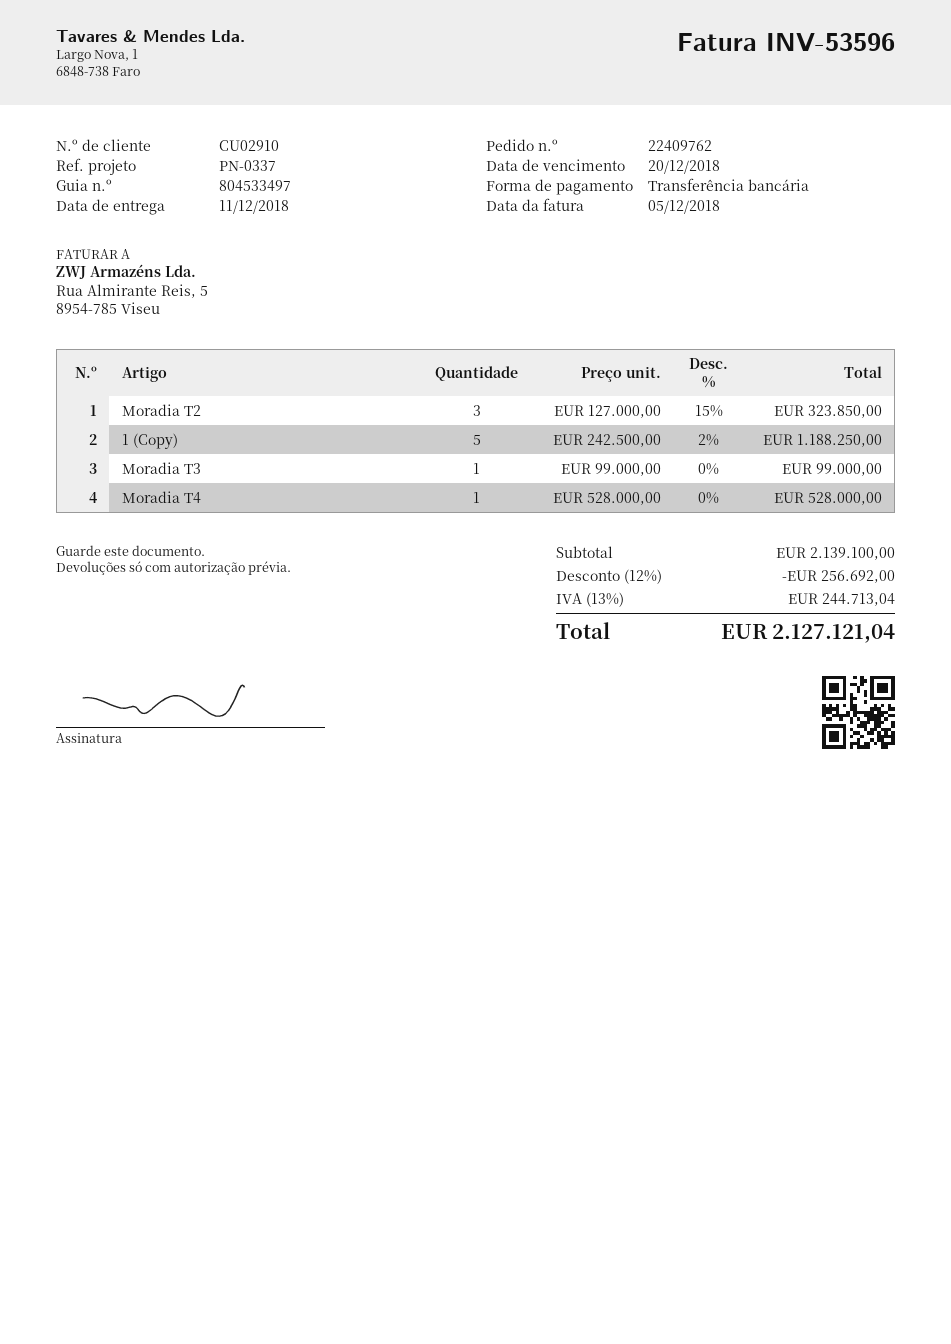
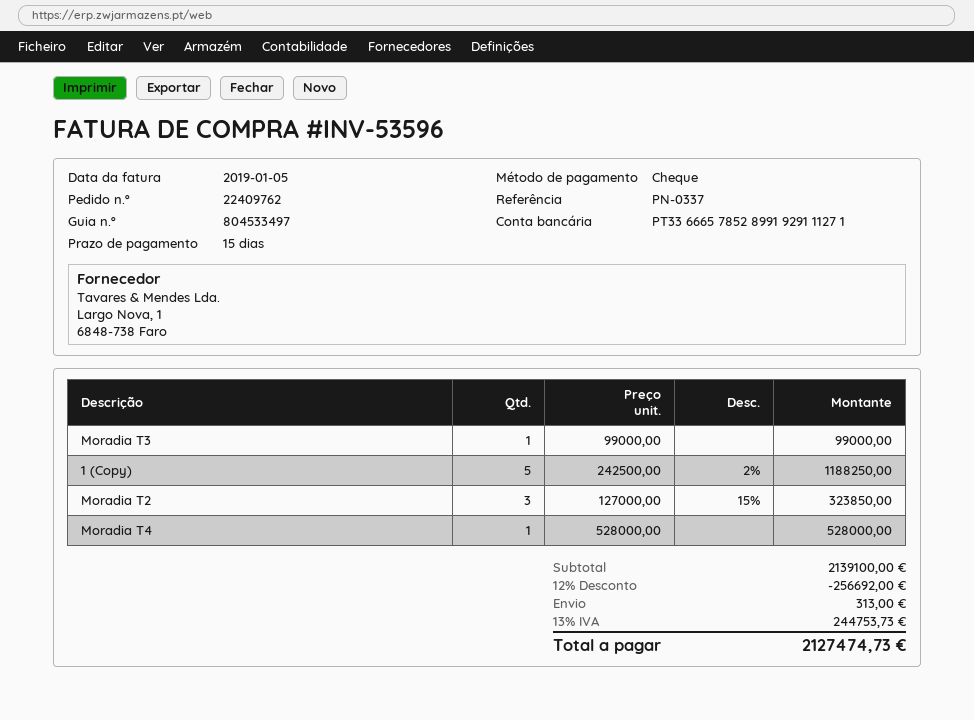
invoice date: 2018-12-05 -> 2019-01-05
payment method: bank transfer -> cheque
shipping: none -> 313.00
tax: 13% = 244713.04 -> 13% = 244753.73
total: 2127121.04 -> 2127474.73

